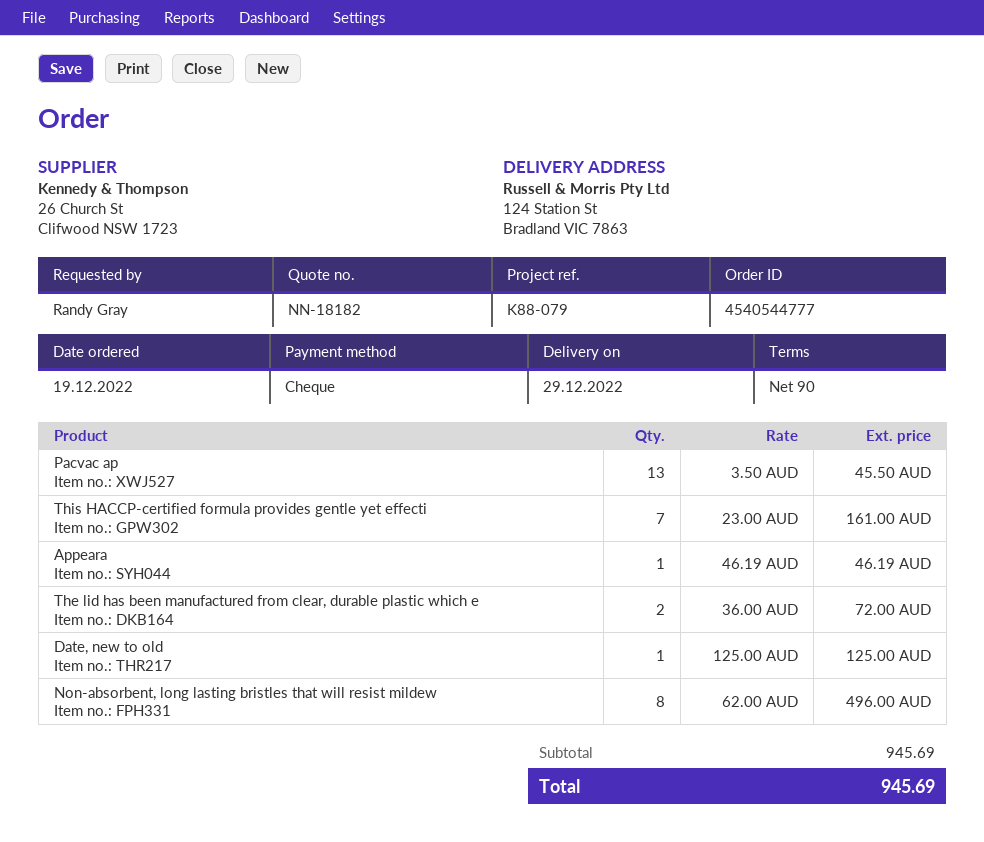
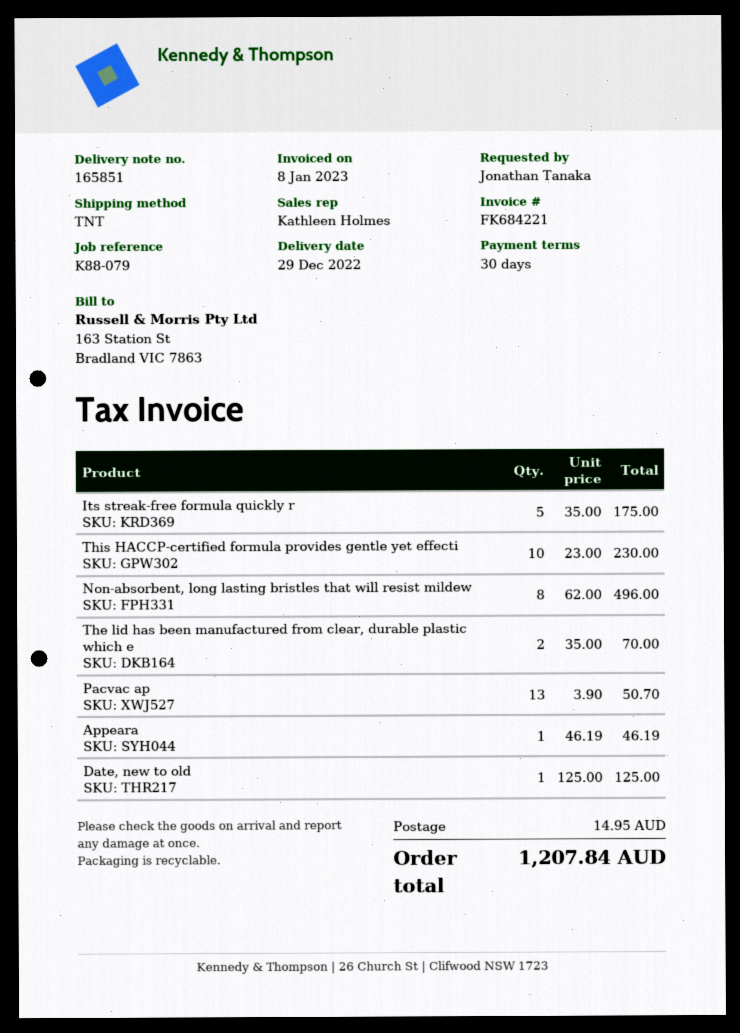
payment terms: 90 days -> 30 days
ordered by: Randy Gray -> Jonathan Tanaka
Pacvac ap: 13 x 3.50 = 45.50 -> 13 x 3.90 = 50.70
This HACCP-certified formula provides gentle yet effecti: 7 x 23.00 = 161.00 -> 10 x 23.00 = 230.00
The lid has been manufactured from clear, durable plastic which e: 2 x 36.00 = 72.00 -> 2 x 35.00 = 70.00
Its streak-free formula quickly r: none -> 5 x 35.00 = 175.00
shipping: none -> 14.95
total: 945.69 -> 1207.84

